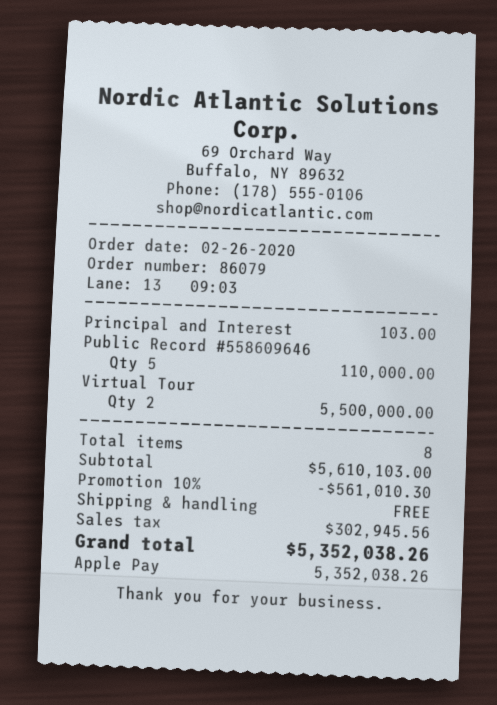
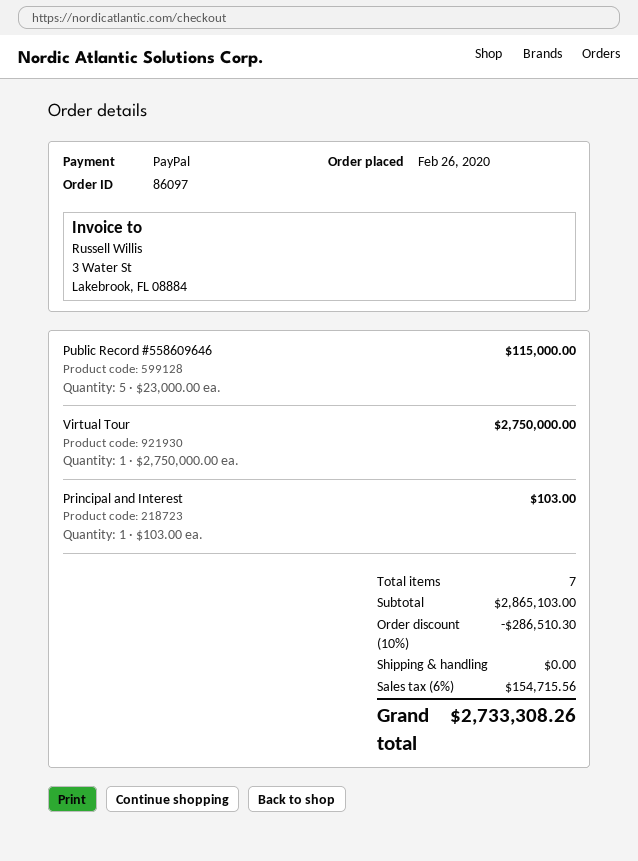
order number: 86079 -> 86097
payment method: Apple Pay -> PayPal
Public Record #558609646: 5 for 110000.00 -> 5 for 115000.00
Virtual Tour: 2 for 5500000.00 -> 1 for 2750000.00
total quantity: 8 -> 7
subtotal: 5610103.00 -> 2865103.00
discount: 10% = 561010.30 -> 10% = 286510.30
tax: 302945.56 -> 154715.56
total: 5352038.26 -> 2733308.26

